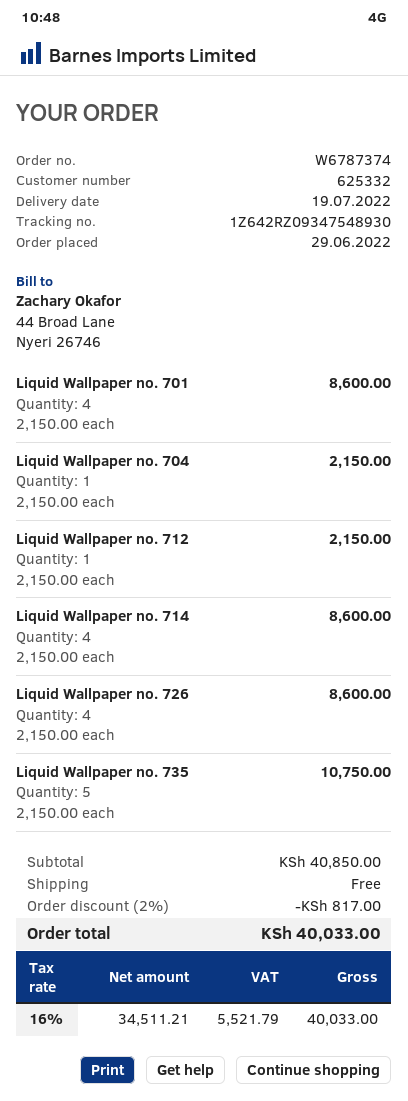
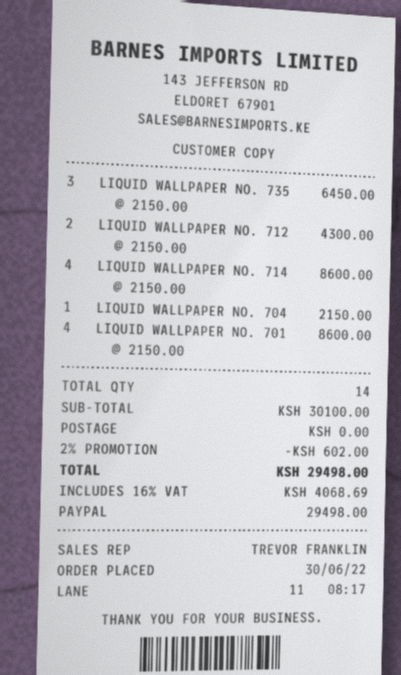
order date: 2022-06-29 -> 2022-06-30
Liquid Wallpaper no. 712: 1 x 2150.00 = 2150.00 -> 2 x 2150.00 = 4300.00
Liquid Wallpaper no. 726: 4 x 2150.00 = 8600.00 -> none
Liquid Wallpaper no. 735: 5 x 2150.00 = 10750.00 -> 3 x 2150.00 = 6450.00
subtotal: 40850.00 -> 30100.00
discount: 2% = 817.00 -> 2% = 602.00
tax: 16% = 5521.79 -> 16% = 4068.69
total: 40033.00 -> 29498.00

